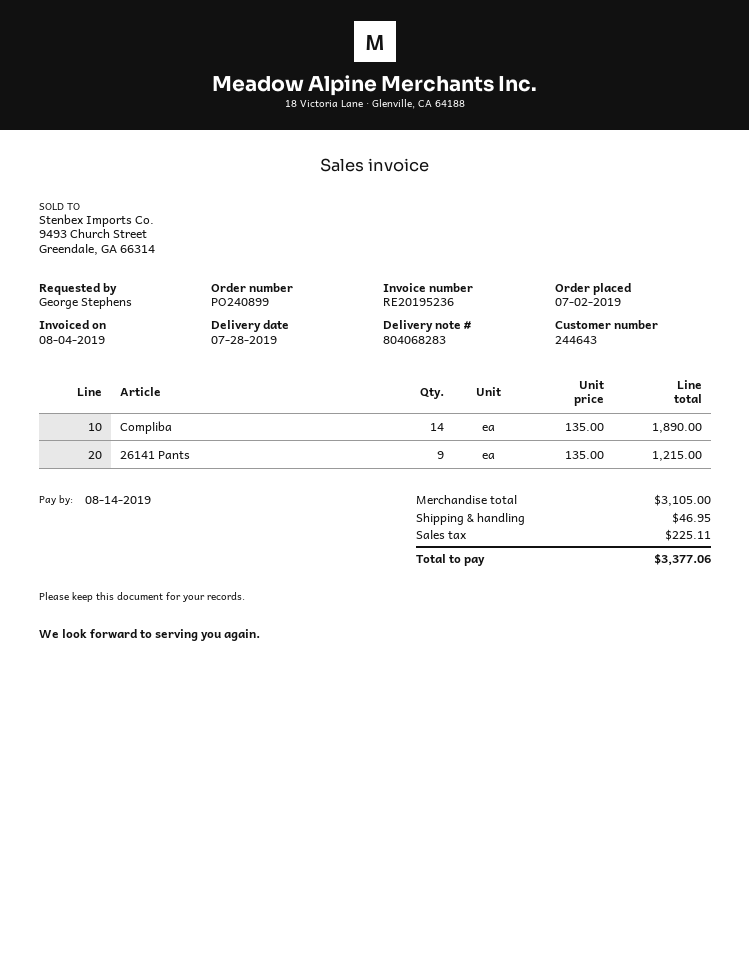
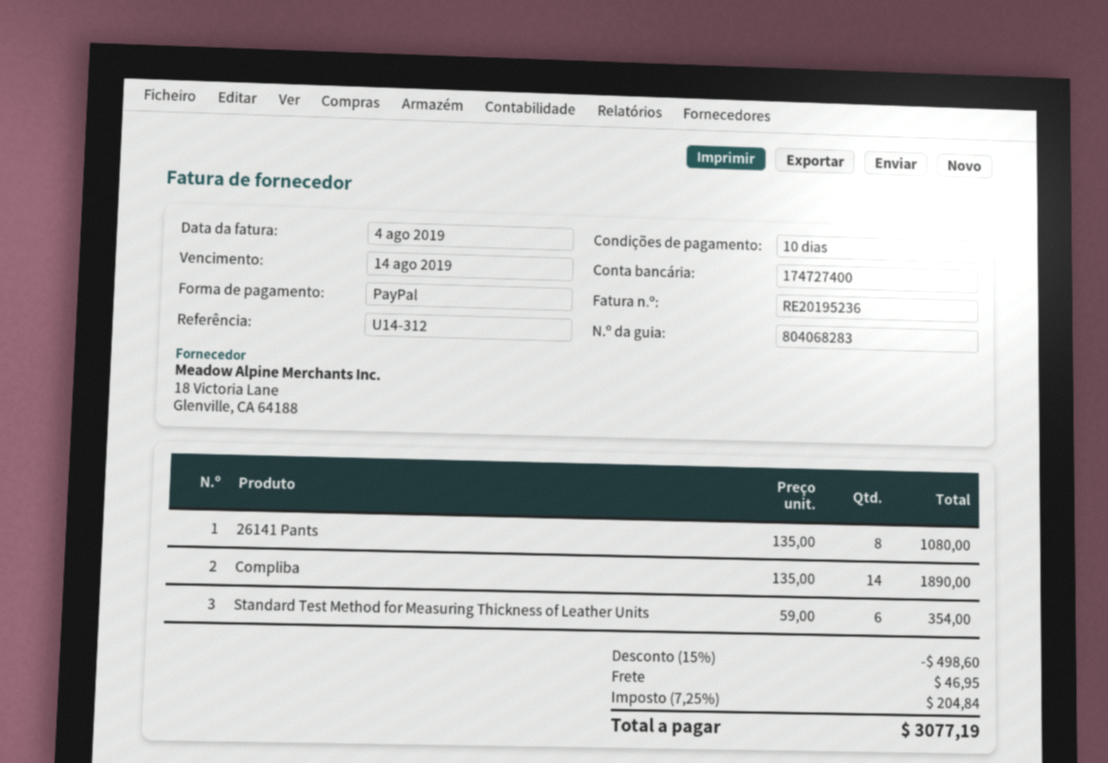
26141 Pants: 9 x 135.00 = 1215.00 -> 8 x 135.00 = 1080.00
Standard Test Method for Measuring Thickness of Leather Units: none -> 6 x 59.00 = 354.00
discount: none -> 15% = 498.60
tax: 225.11 -> 204.84
total: 3377.06 -> 3077.19

